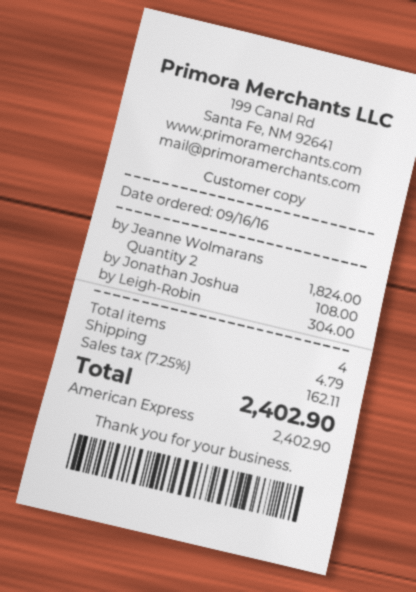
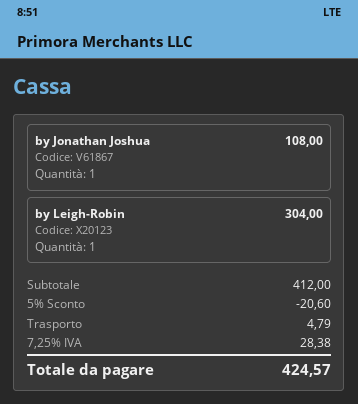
by Jeanne Wolmarans: 2 for 1824.00 -> none
discount: none -> 5% = 20.60
tax: 7.25% = 162.11 -> 7.25% = 28.38
total: 2402.90 -> 424.57

